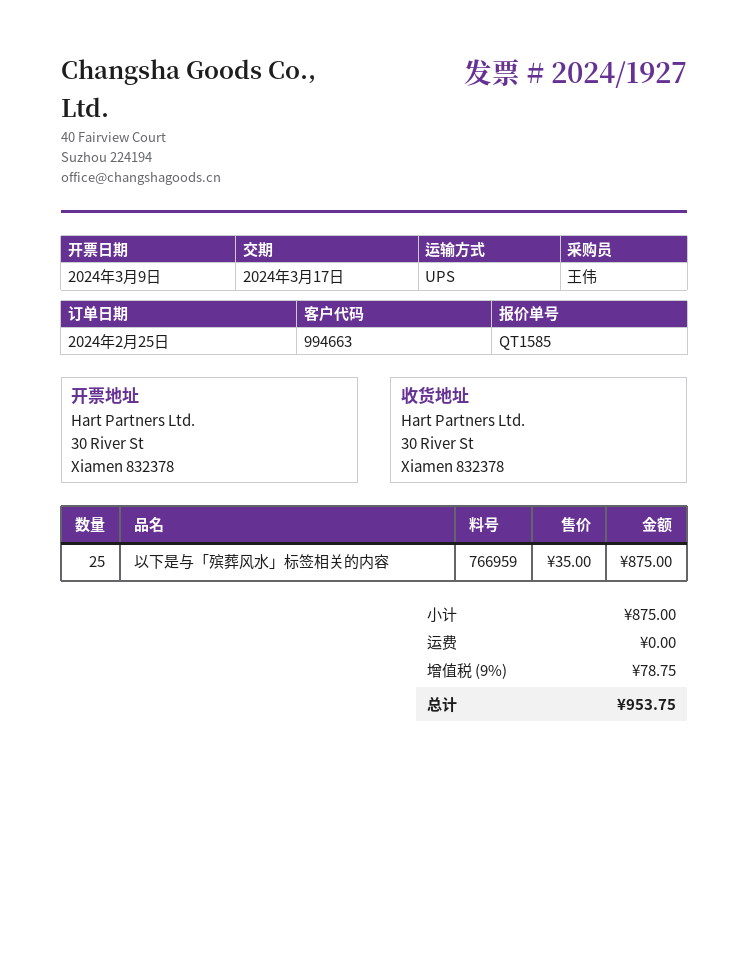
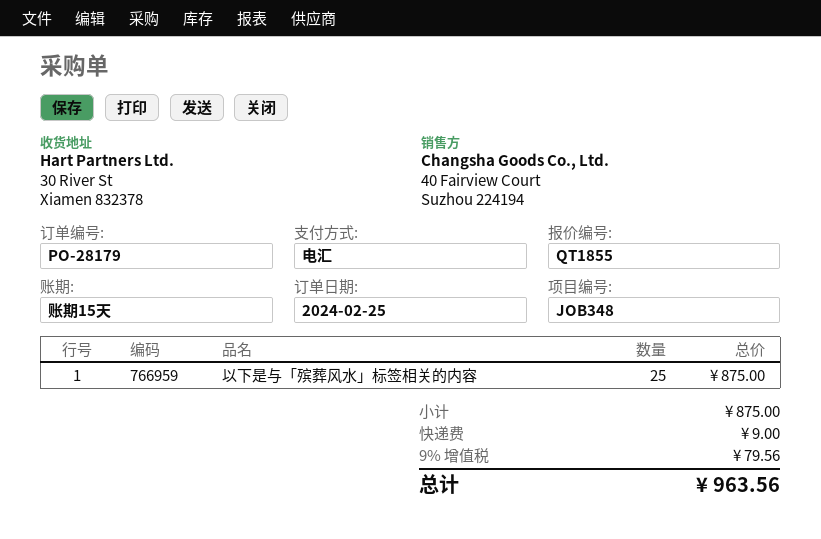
quote number: QT1585 -> QT1855
shipping: 0.00 -> 9.00
tax: 9% = 78.75 -> 9% = 79.56
total: 953.75 -> 963.56

